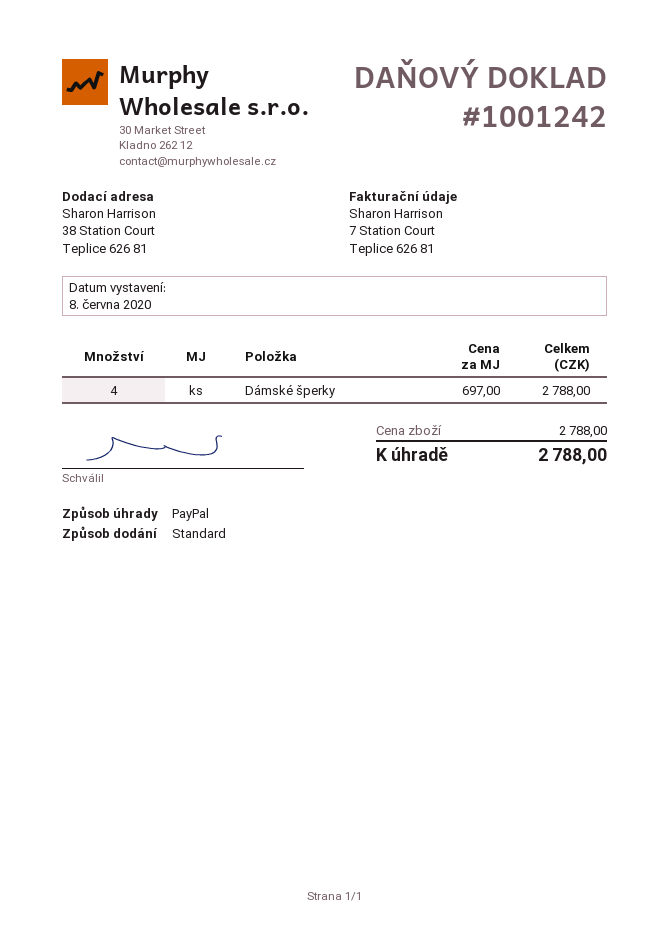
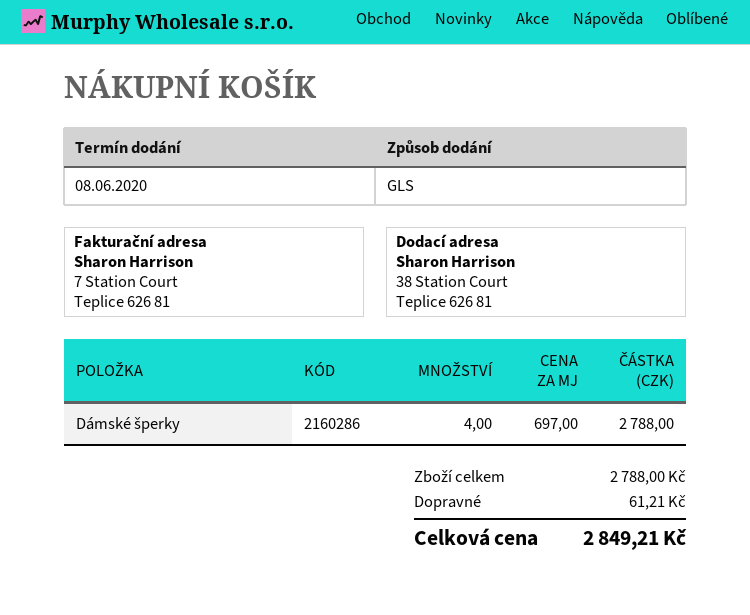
shipping method: standard -> GLS
shipping: none -> 61.21
total: 2788.00 -> 2849.21

